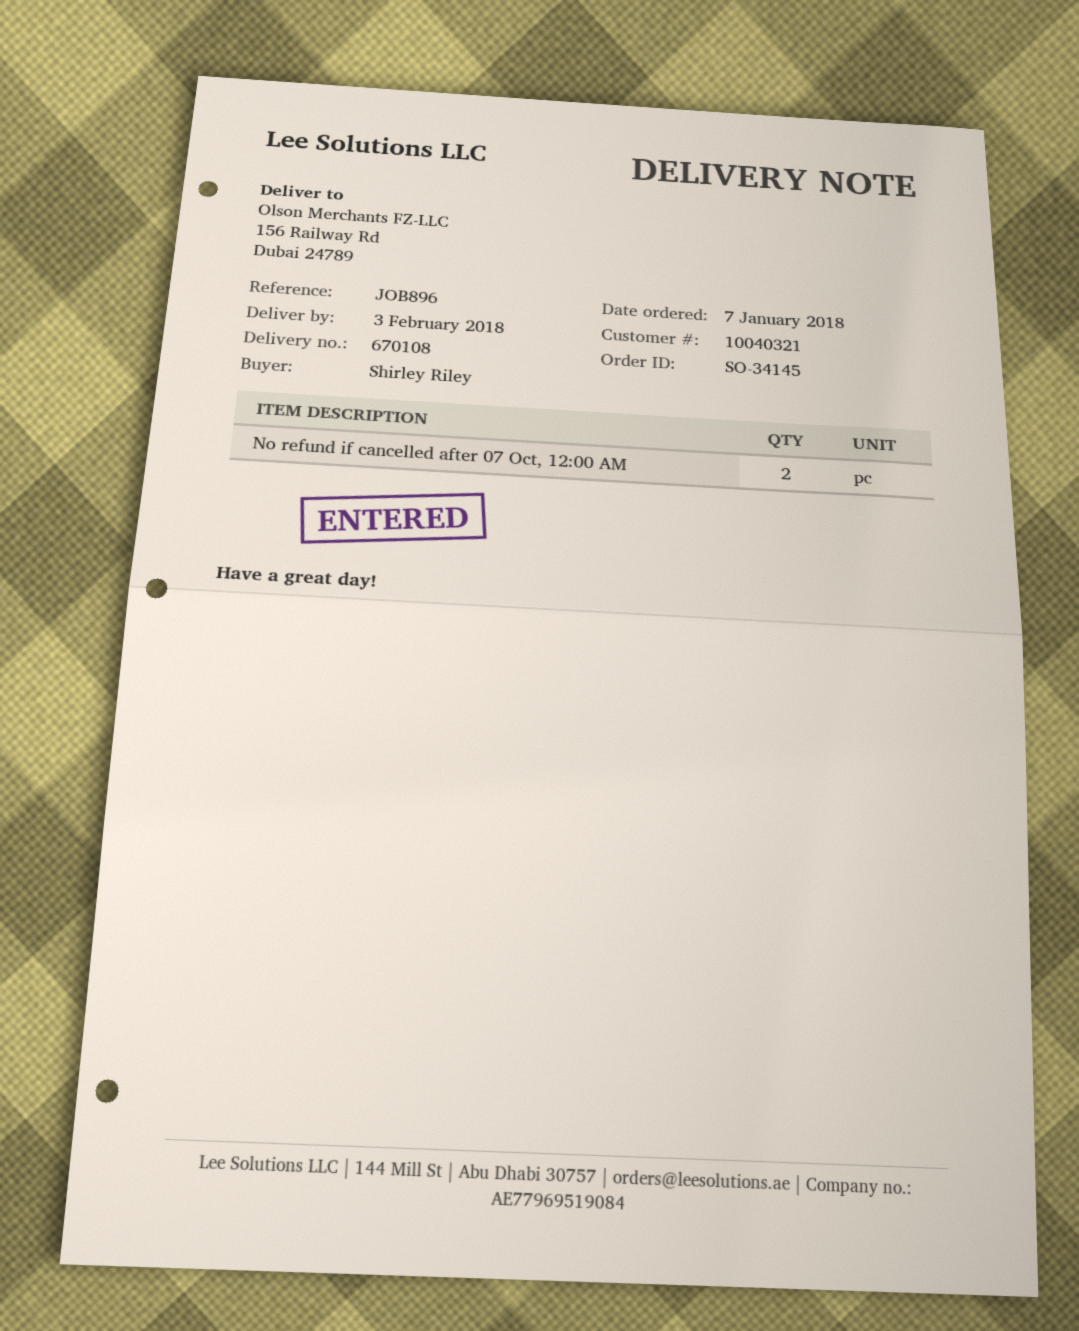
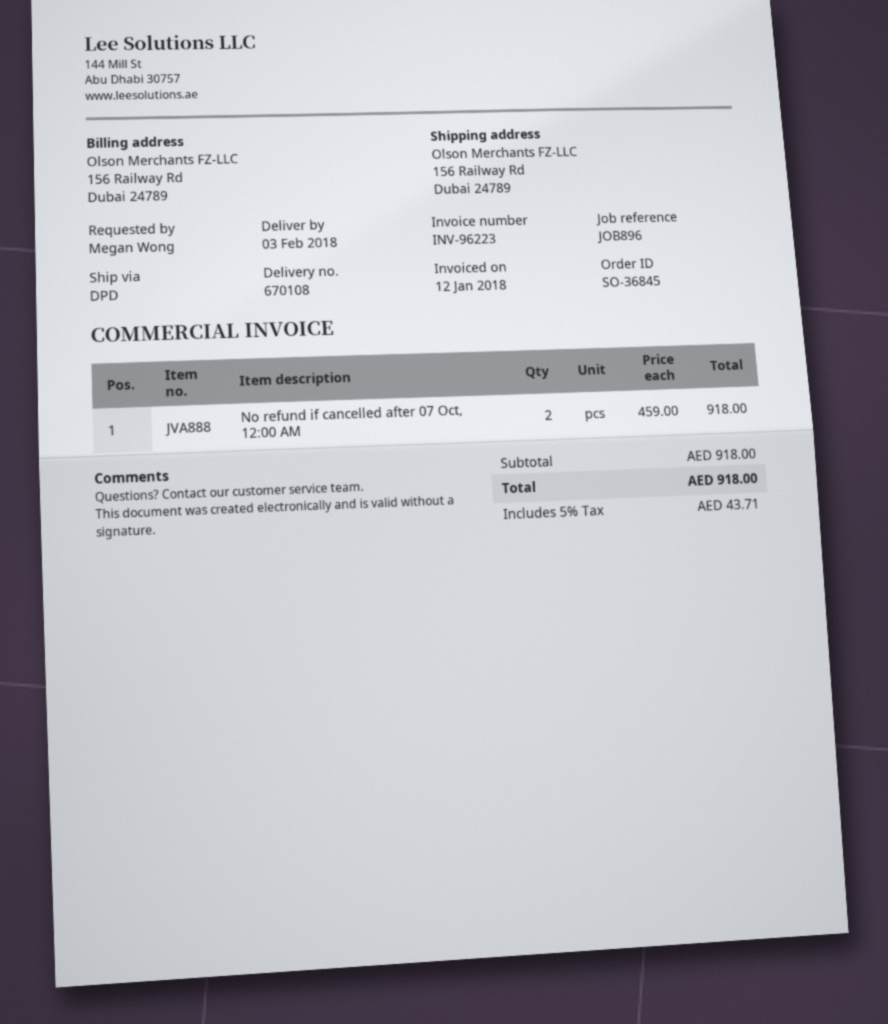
order number: SO-34145 -> SO-36845
ordered by: Shirley Riley -> Megan Wong

